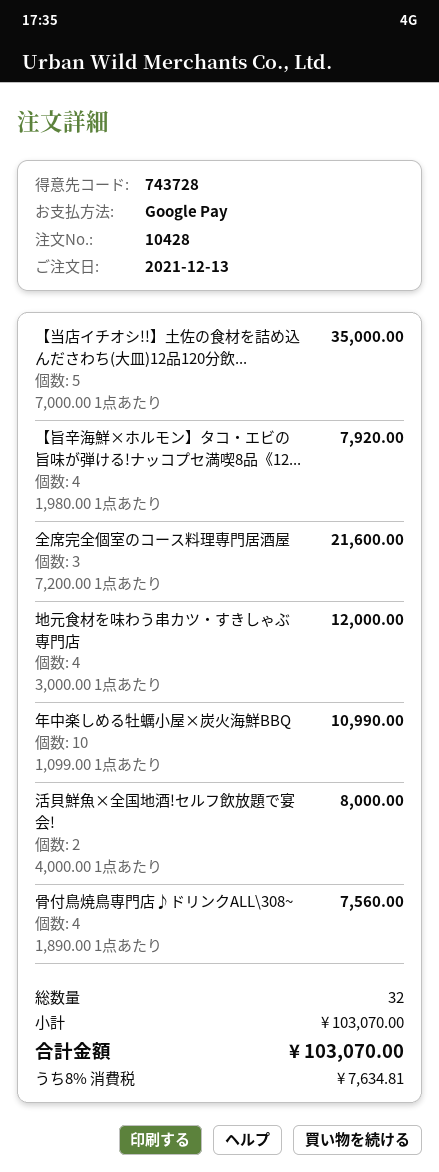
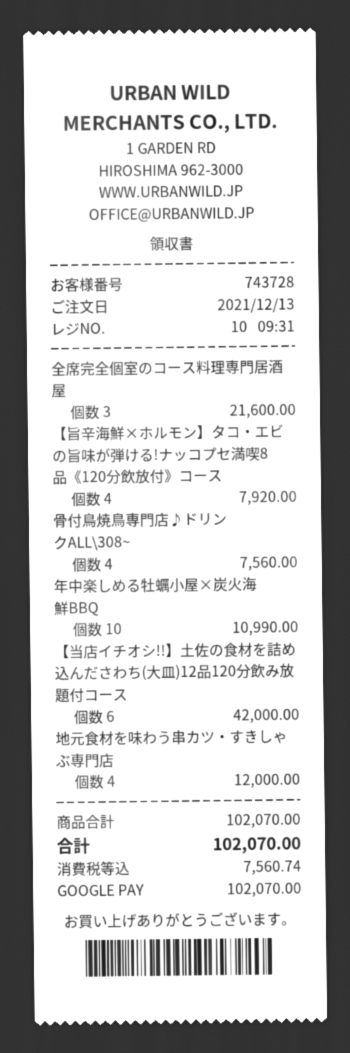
【当店イチオシ!!】土佐の食材を詰め込んださわち(大皿)12品120分飲...: 5 for 35000.00 -> 6 for 42000.00
活貝鮮魚×全国地酒!セルフ飲放題で宴会!: 2 for 8000.00 -> none
subtotal: 103070.00 -> 102070.00
tax: 7634.81 -> 7560.74
total: 103070.00 -> 102070.00

